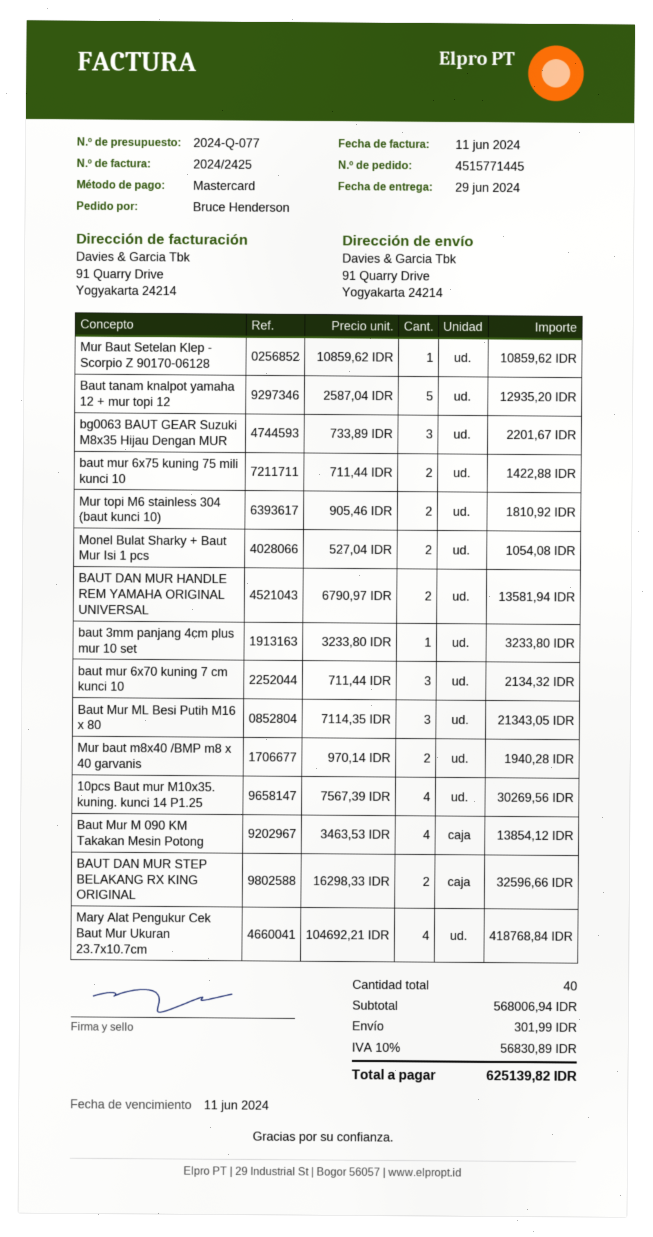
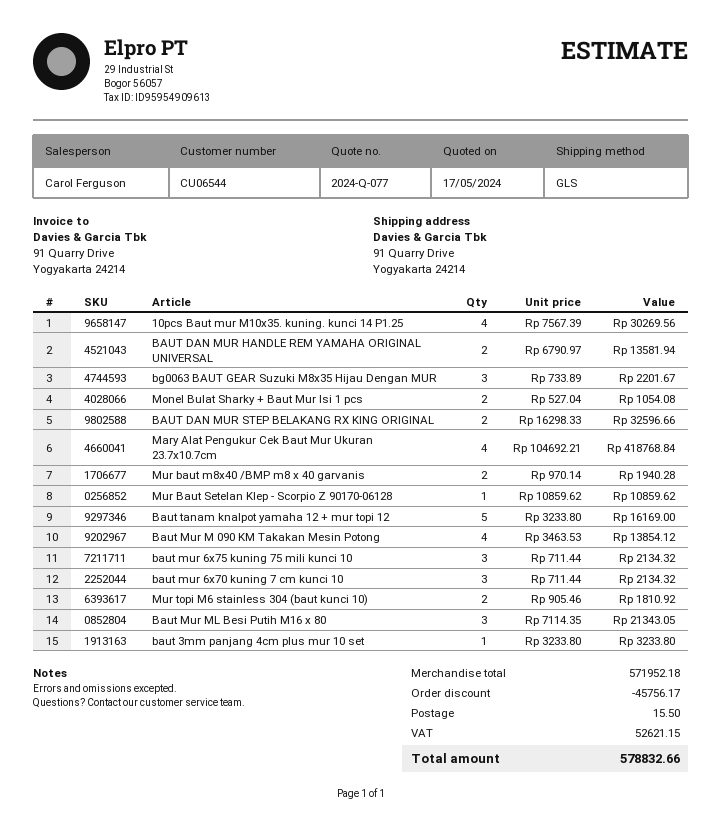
Baut tanam knalpot yamaha 12 + mur topi 12: 5 x 2587.04 = 12935.20 -> 5 x 3233.80 = 16169.00
baut mur 6x75 kuning 75 mili kunci 10: 2 x 711.44 = 1422.88 -> 3 x 711.44 = 2134.32
subtotal: 568006.94 -> 571952.18
discount: none -> 45756.17
shipping: 301.99 -> 15.50
tax: 56830.89 -> 52621.15
total: 625139.82 -> 578832.66

